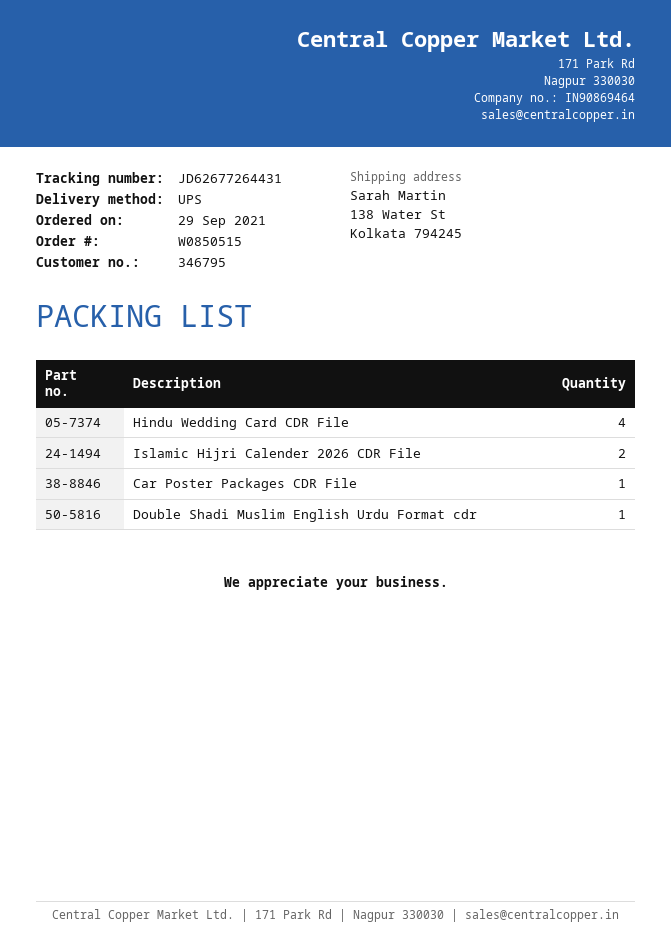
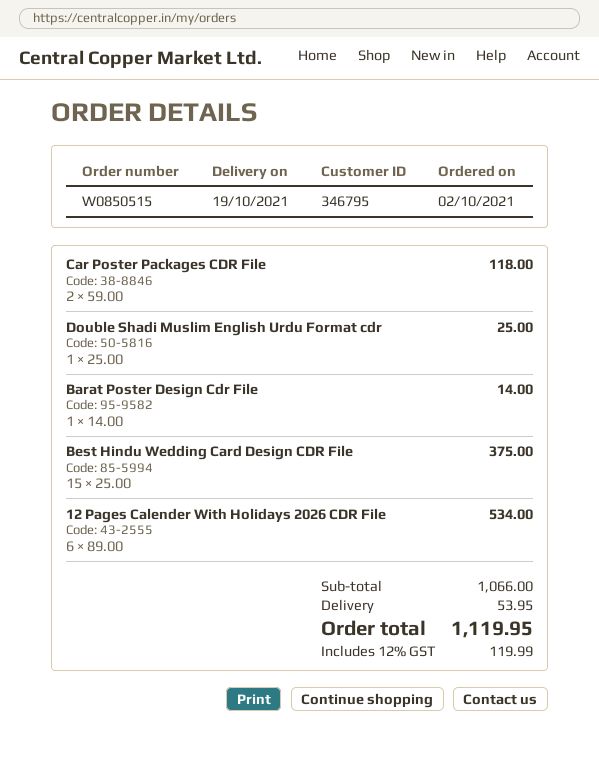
order date: 2021-09-29 -> 2021-10-02
Hindu Wedding Card CDR File: 4 -> none
Islamic Hijri Calender 2026 CDR File: 2 -> none
Car Poster Packages CDR File: 1 -> 2
Barat Poster Design Cdr File: none -> 1
Best Hindu Wedding Card Design CDR File: none -> 15
12 Pages Calender With Holidays 2026 CDR File: none -> 6

